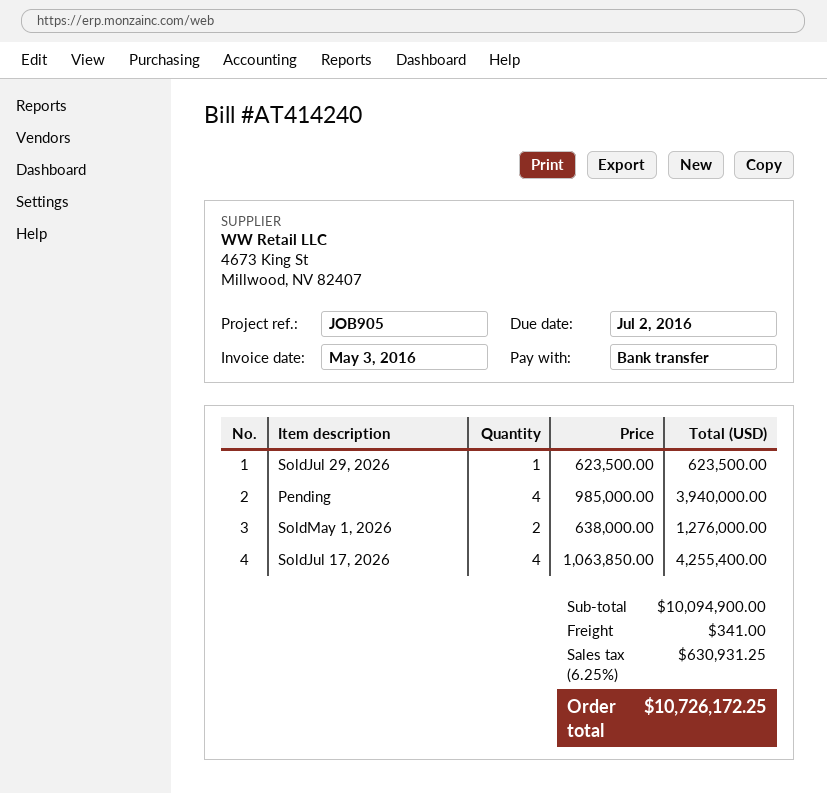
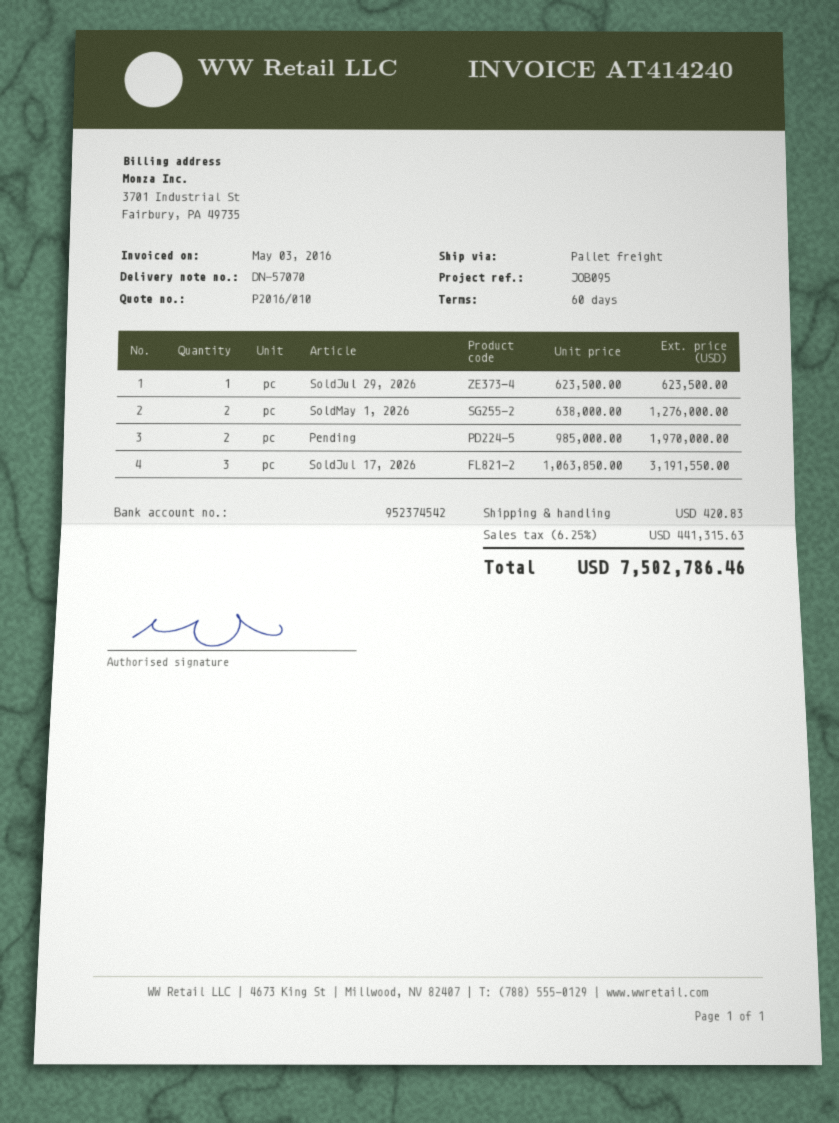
reference: JOB905 -> JOB095
Pending: 4 x 985000.00 = 3940000.00 -> 2 x 985000.00 = 1970000.00
SoldJul 17, 2026: 4 x 1063850.00 = 4255400.00 -> 3 x 1063850.00 = 3191550.00
shipping: 341.00 -> 420.83
tax: 6.25% = 630931.25 -> 6.25% = 441315.63
total: 10726172.25 -> 7502786.46

